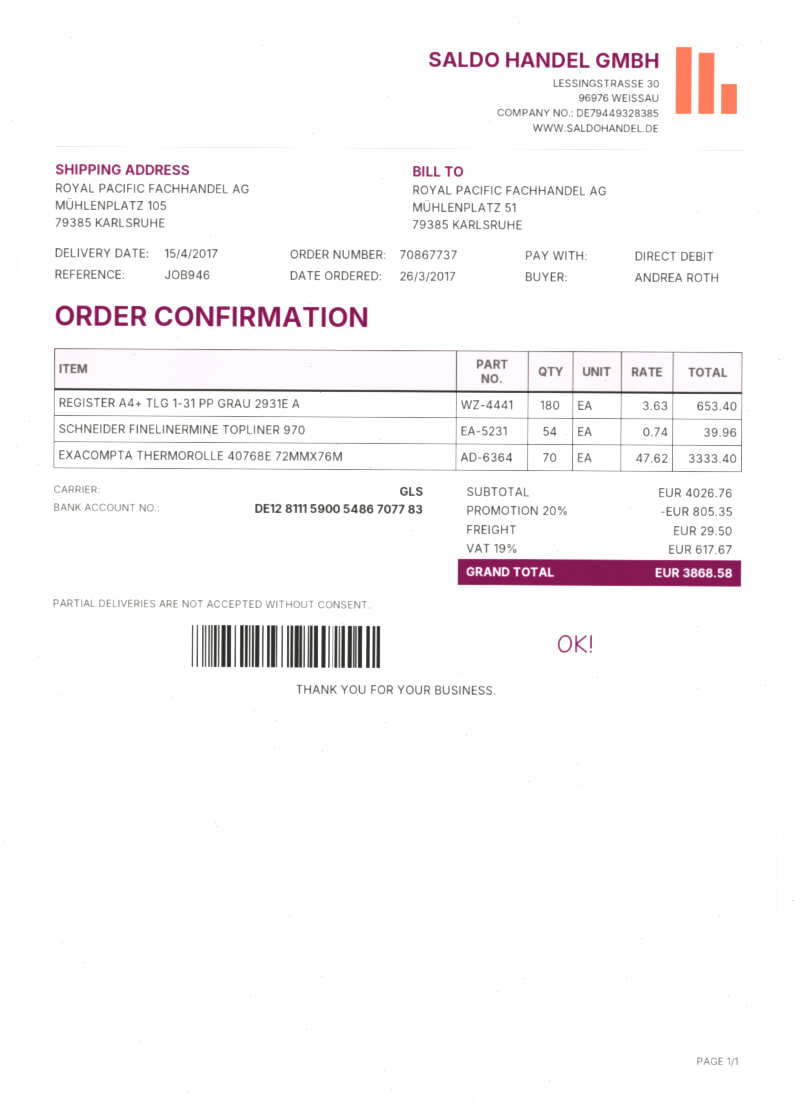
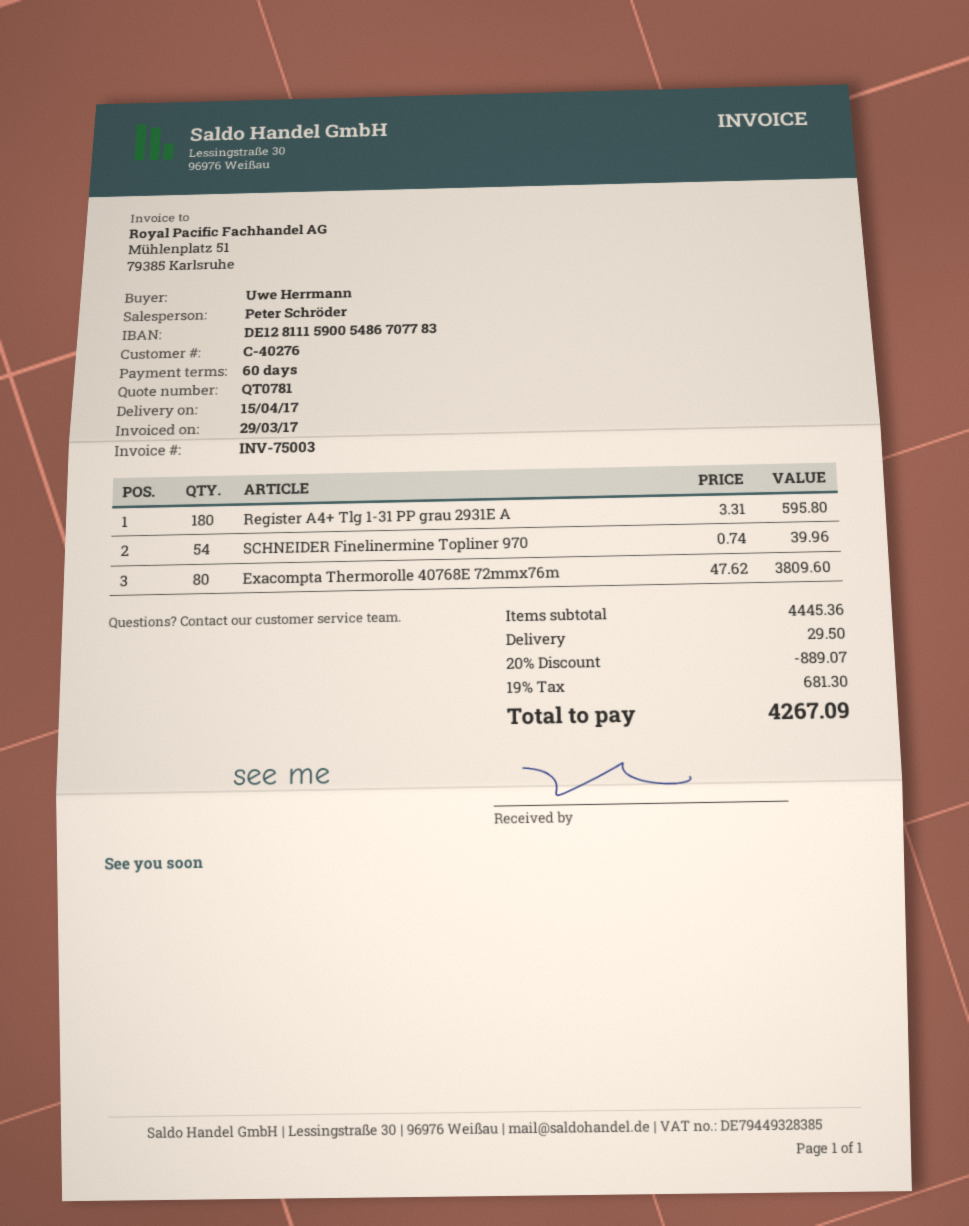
ordered by: ANDREA ROTH -> Uwe Herrmann
REGISTER A4+ TLG 1-31 PP GRAU 2931E A: 180 x 3.63 = 653.40 -> 180 x 3.31 = 595.80
EXACOMPTA THERMOROLLE 40768E 72MMX76M: 70 x 47.62 = 3333.40 -> 80 x 47.62 = 3809.60
subtotal: 4026.76 -> 4445.36
discount: 20% = 805.35 -> 20% = 889.07
tax: 19% = 617.67 -> 19% = 681.30
total: 3868.58 -> 4267.09

